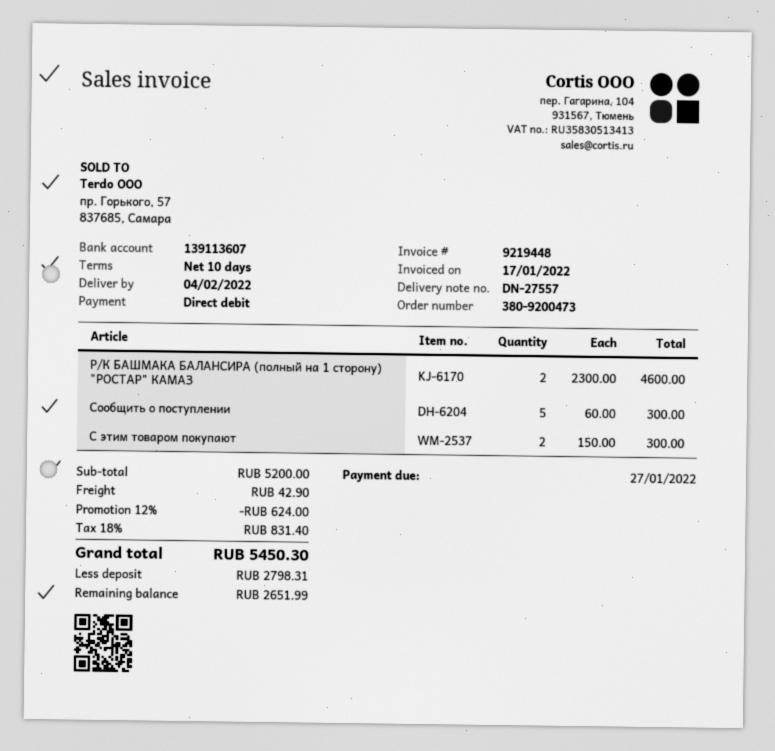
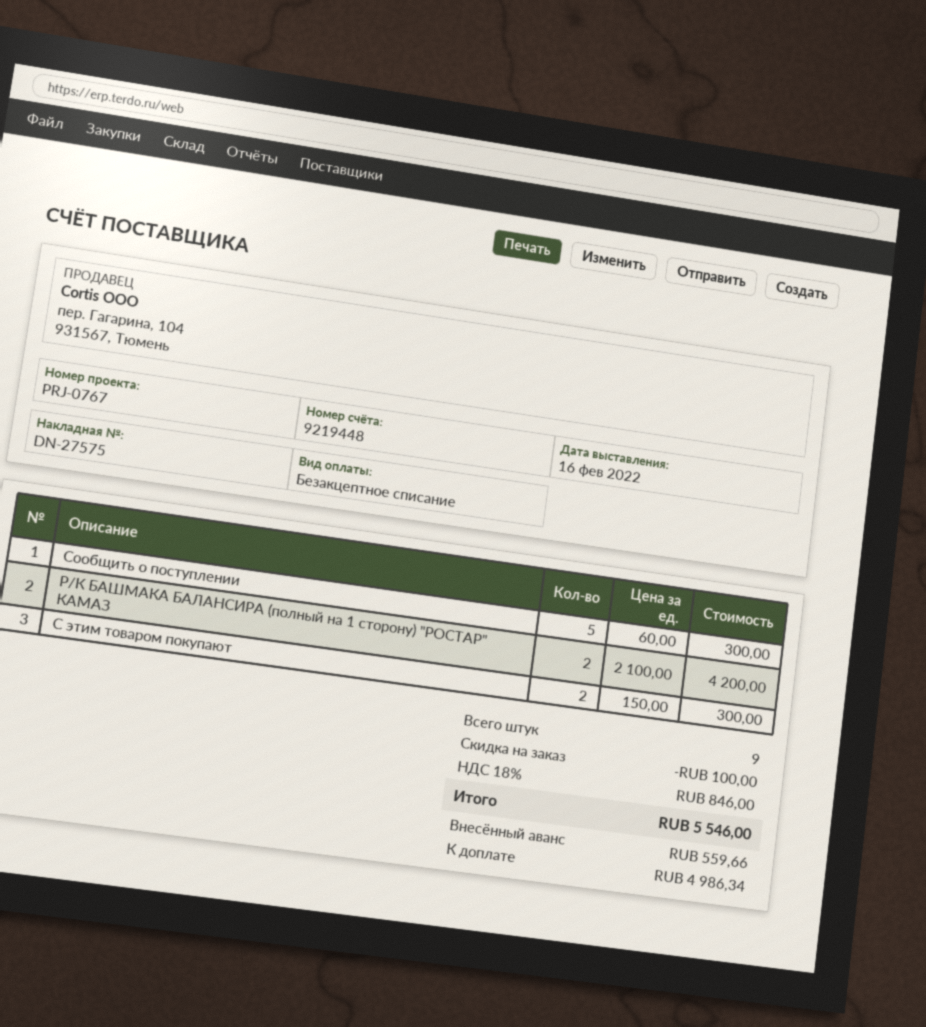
delivery note number: DN-27557 -> DN-27575
invoice date: 2022-01-17 -> 2022-02-16
Р/К БАШМАКА БАЛАНСИРА (полный на 1 сторону) "РОСТАР" КАМАЗ: 2 x 2300.00 = 4600.00 -> 2 x 2100.00 = 4200.00
discount: 624.00 -> 100.00
shipping: 42.90 -> none
tax: 18% = 831.40 -> 18% = 846.00
total: 5450.30 -> 5546.00
deposit: 2798.31 -> 559.66
balance: 2651.99 -> 4986.34

